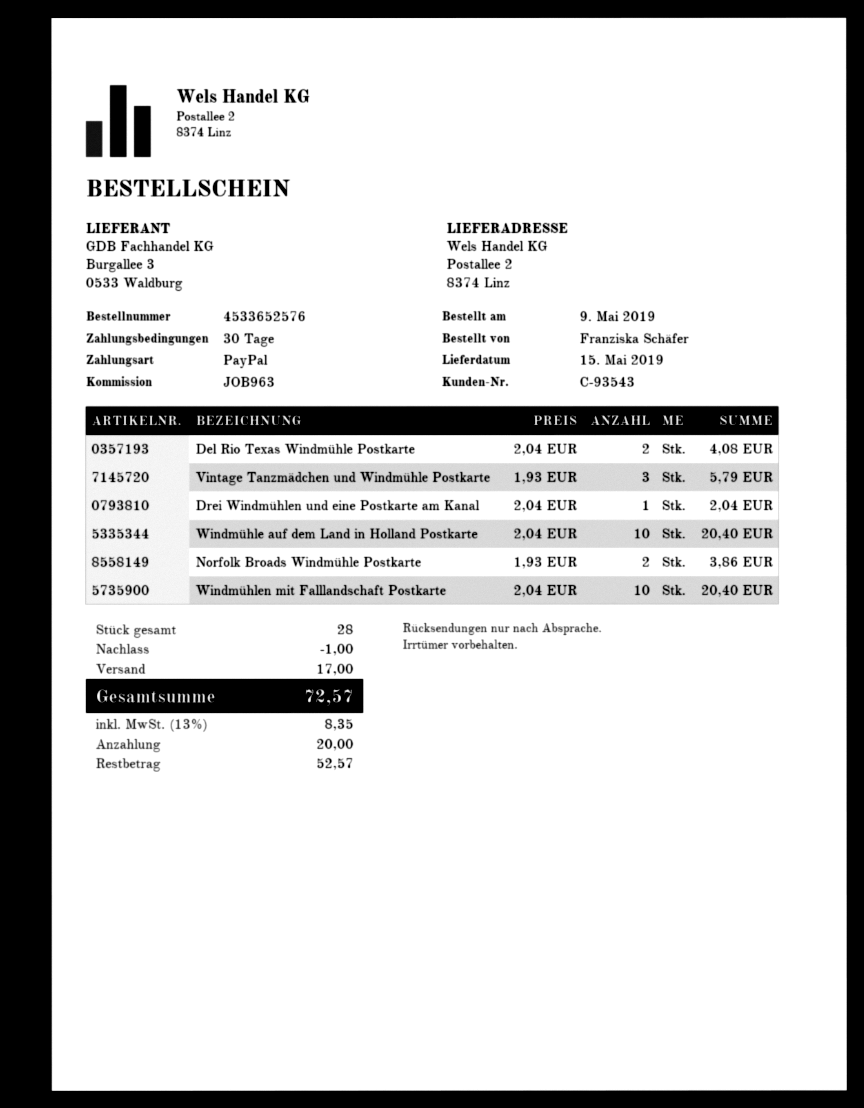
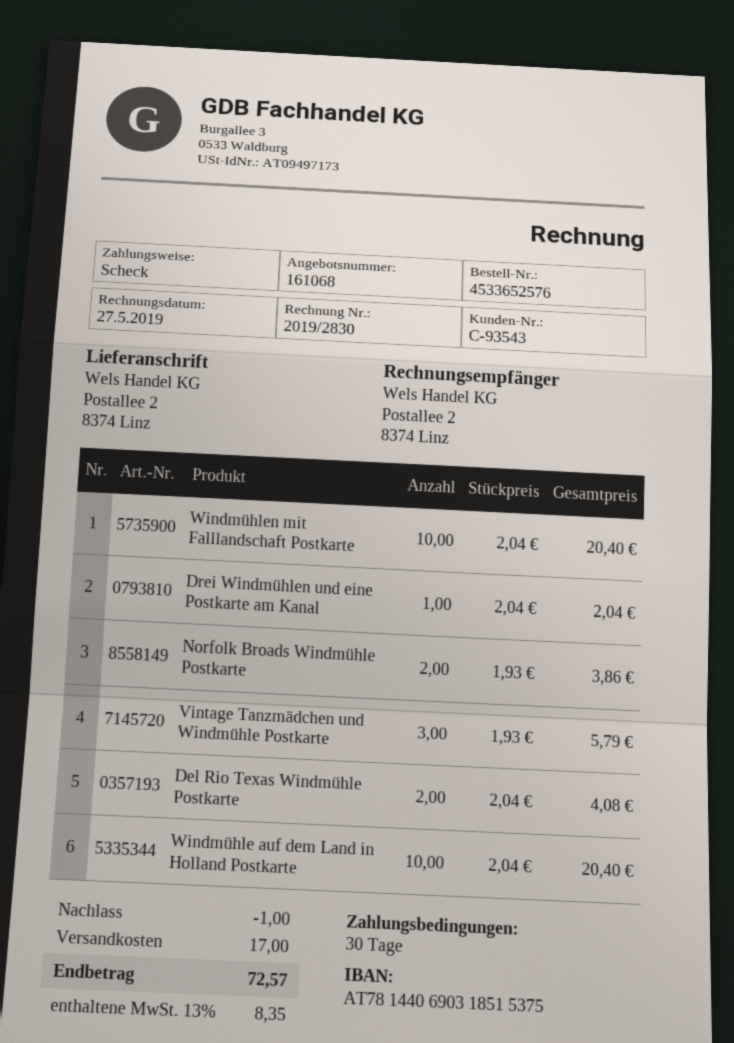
payment method: PayPal -> cheque

